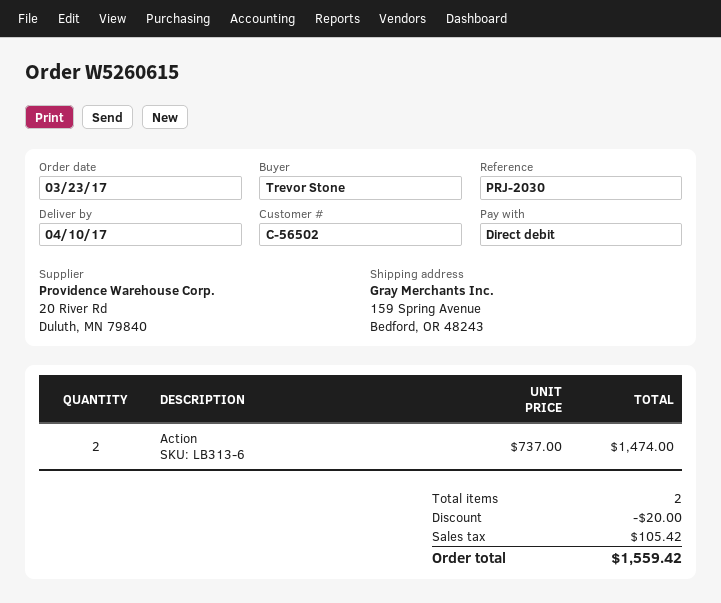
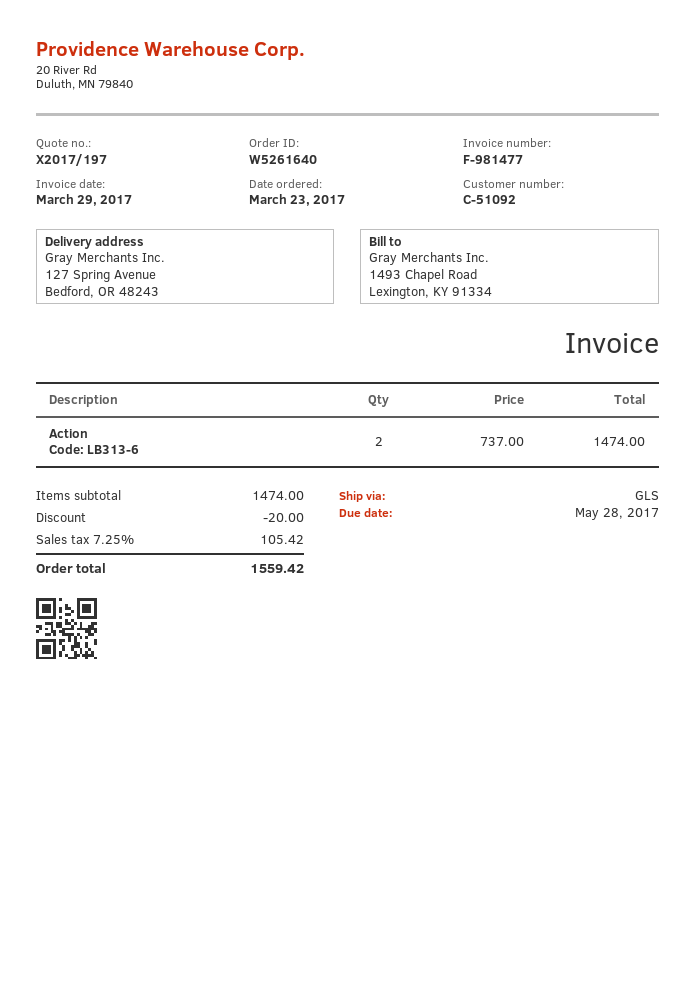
order number: W5260615 -> W5261640
customer number: C-56502 -> C-51092
ship to: 159 Spring Avenue, Bedford, OR 48243 -> 127 Spring Avenue, Bedford, OR 48243

